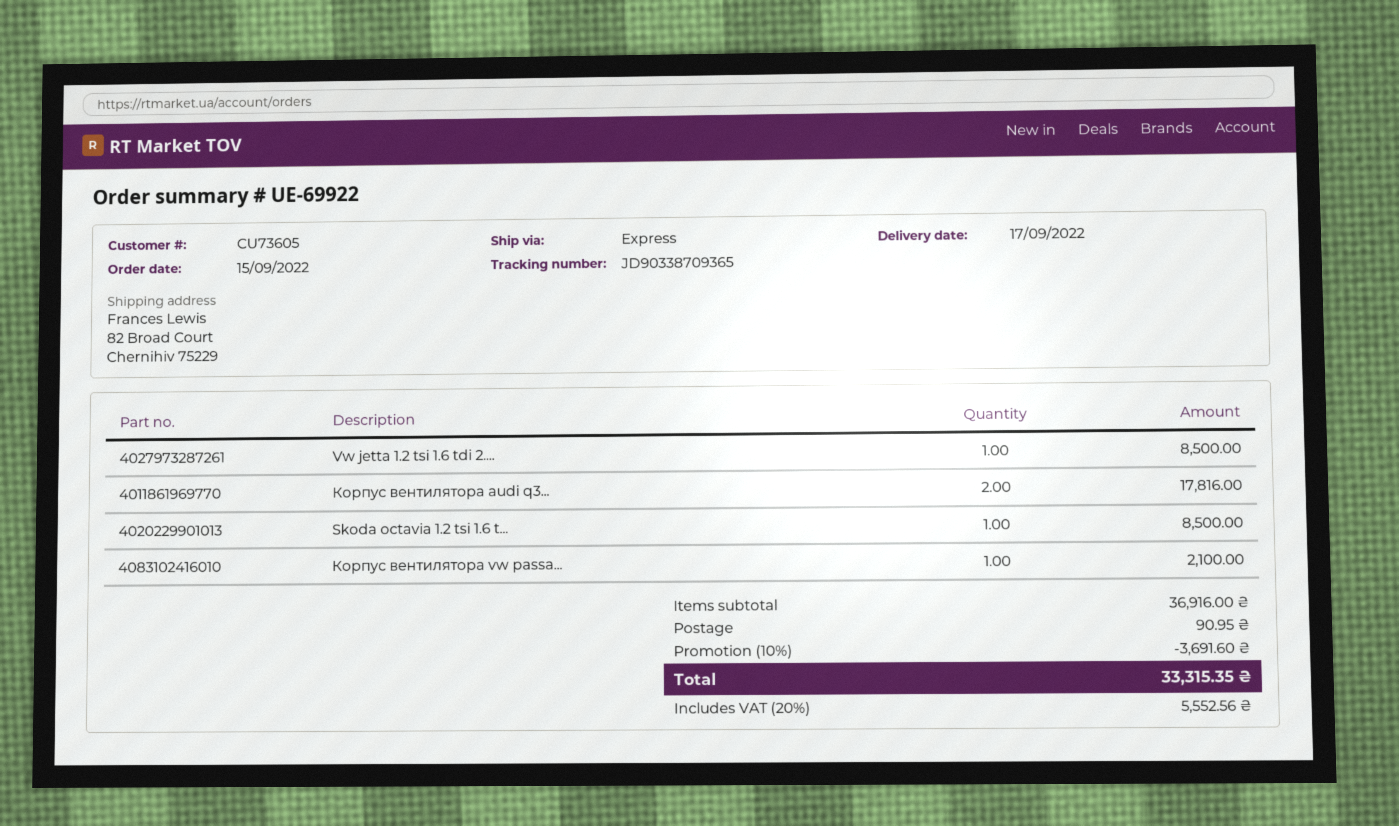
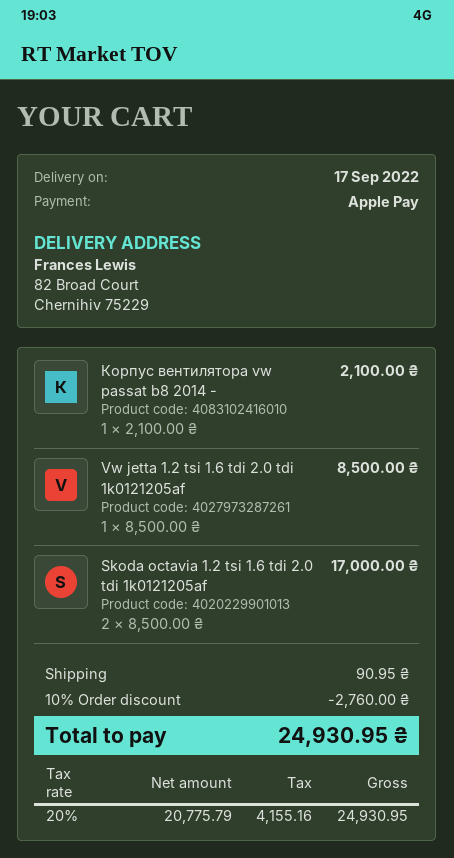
Корпус вентилятора audi q3...: 2 for 17816.00 -> none
Skoda octavia 1.2 tsi 1.6 t...: 1 for 8500.00 -> 2 for 17000.00
discount: 10% = 3691.60 -> 10% = 2760.00
tax: 20% = 5552.56 -> 20% = 4155.16
total: 33315.35 -> 24930.95

